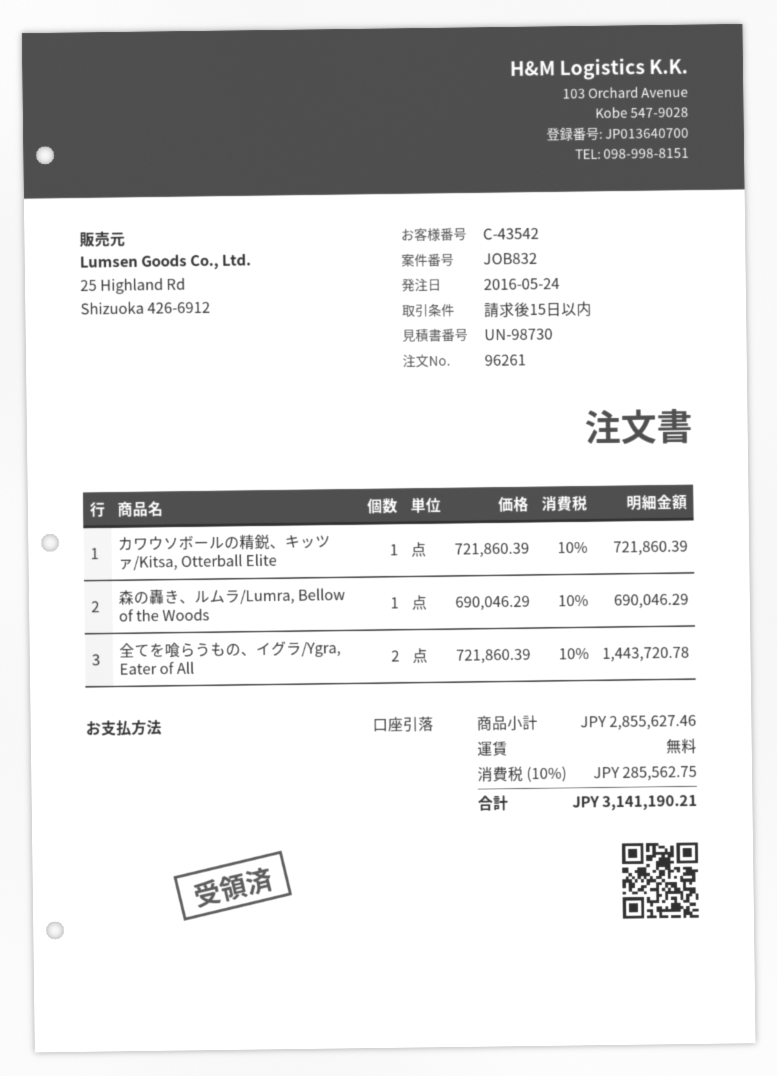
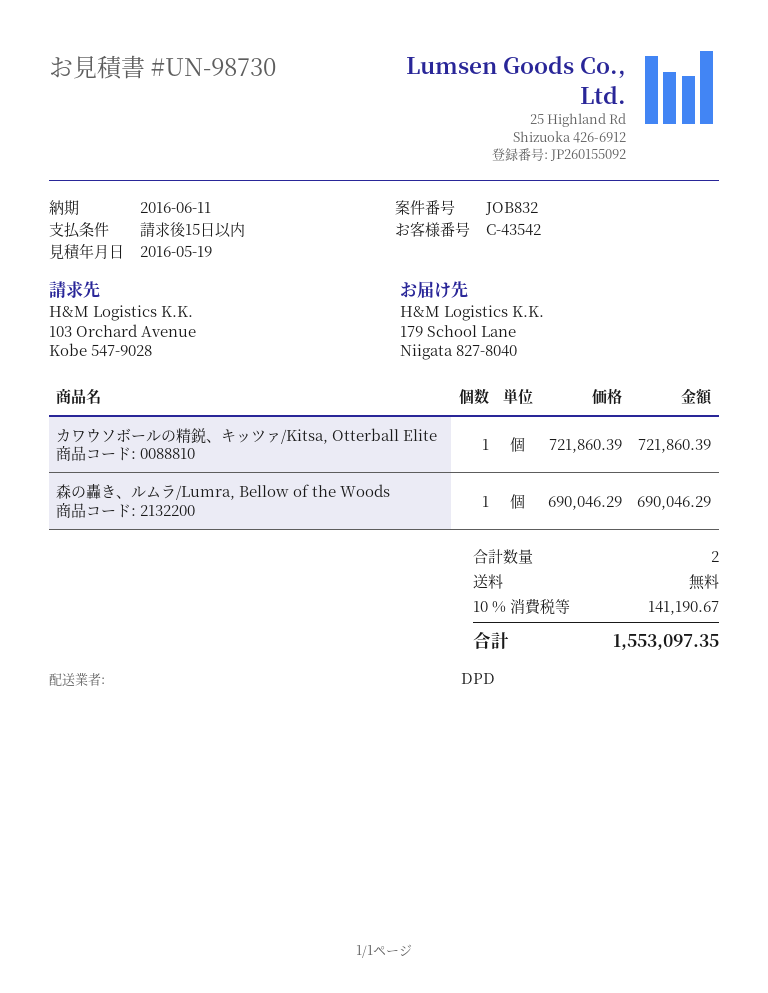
全てを喰らうもの、イグラ/Ygra, Eater of All: 2 x 721860.39 = 1443720.78 -> none
tax: 10% = 285562.75 -> 10% = 141190.67
total: 3141190.21 -> 1553097.35

